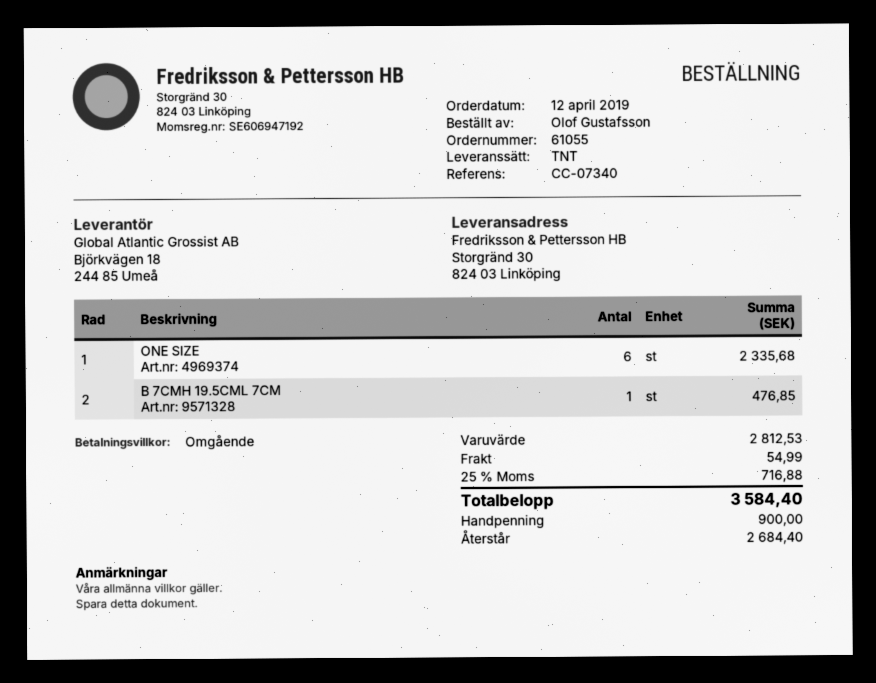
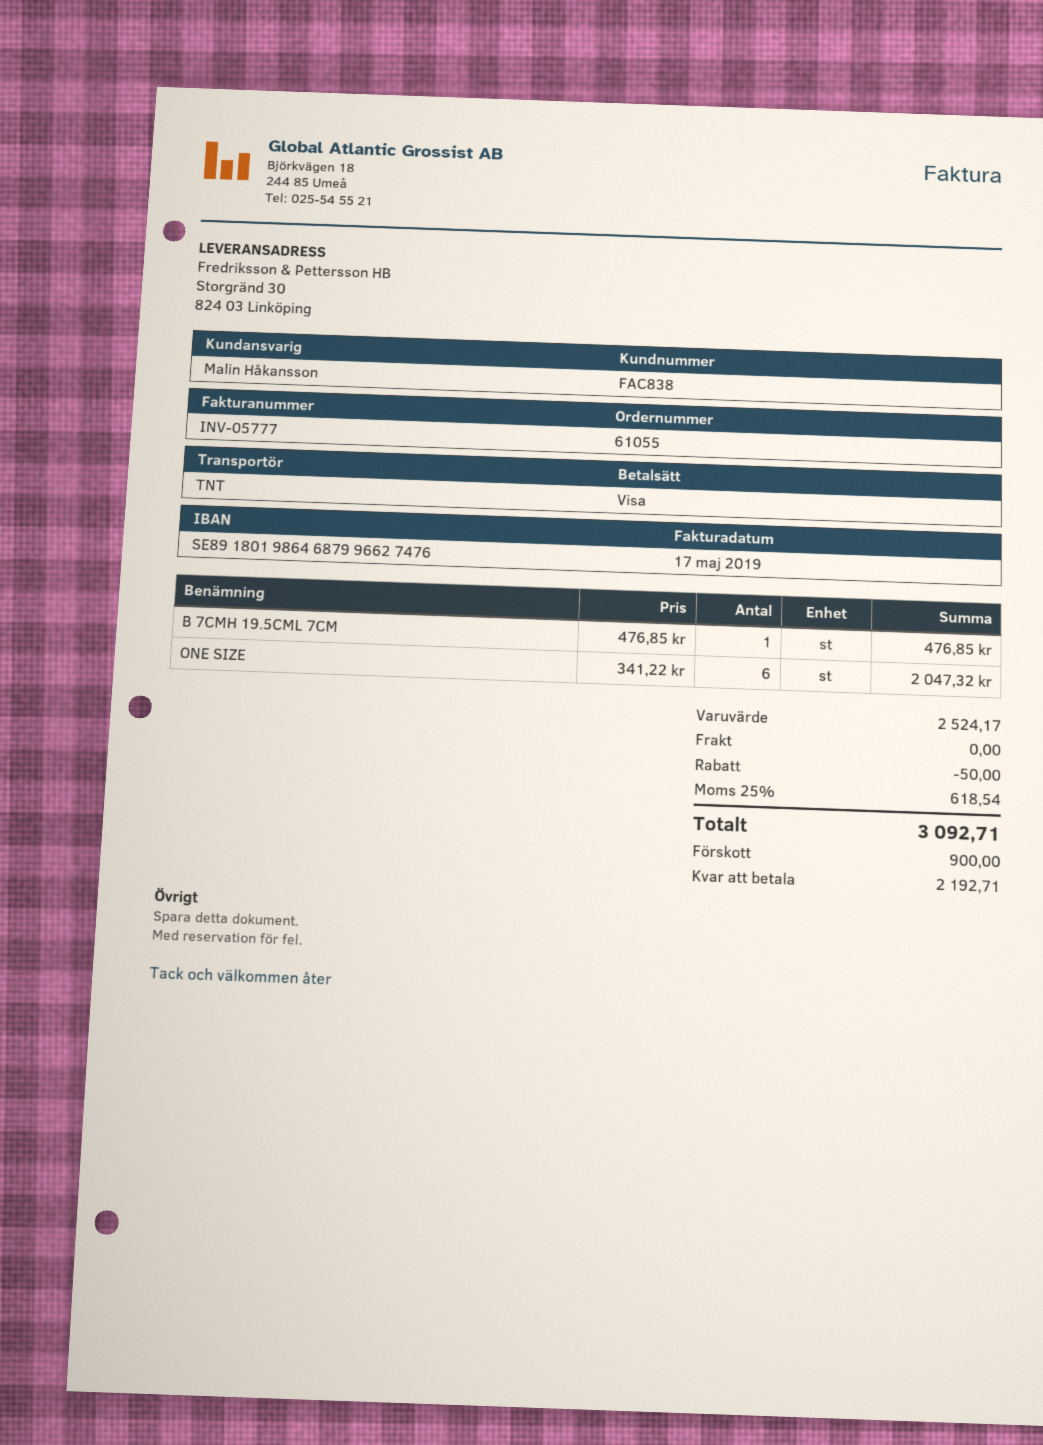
ONE SIZE: 6 for 2335.68 -> 6 for 2047.32
subtotal: 2812.53 -> 2524.17
discount: none -> 50.00
shipping: 54.99 -> 0.00
tax: 25% = 716.88 -> 25% = 618.54
total: 3584.40 -> 3092.71
balance: 2684.40 -> 2192.71

